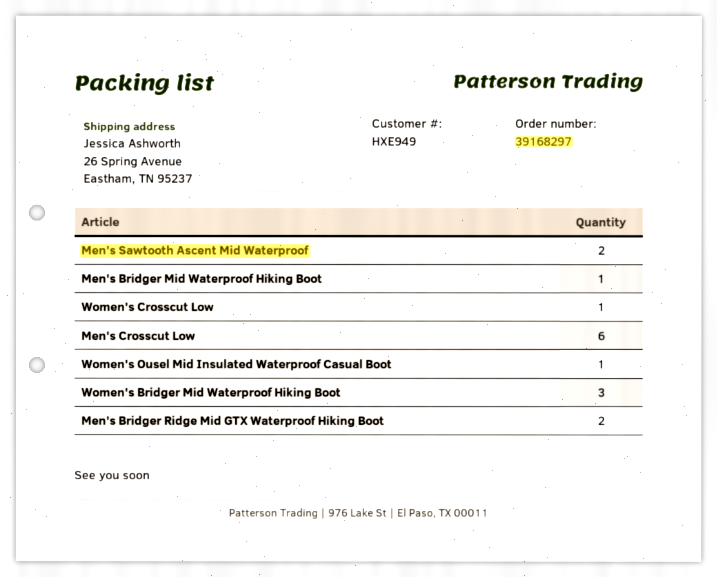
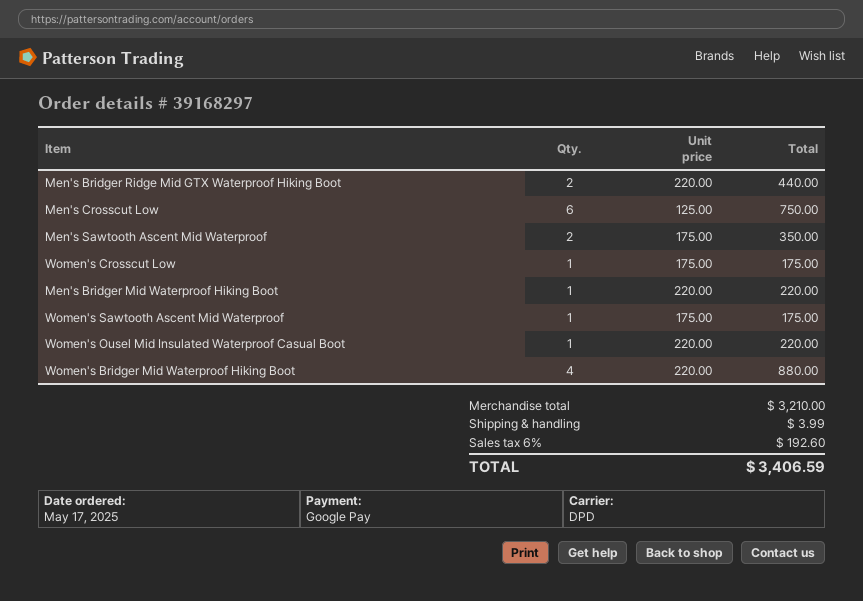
Women's Bridger Mid Waterproof Hiking Boot: 3 -> 4
Women's Sawtooth Ascent Mid Waterproof: none -> 1

